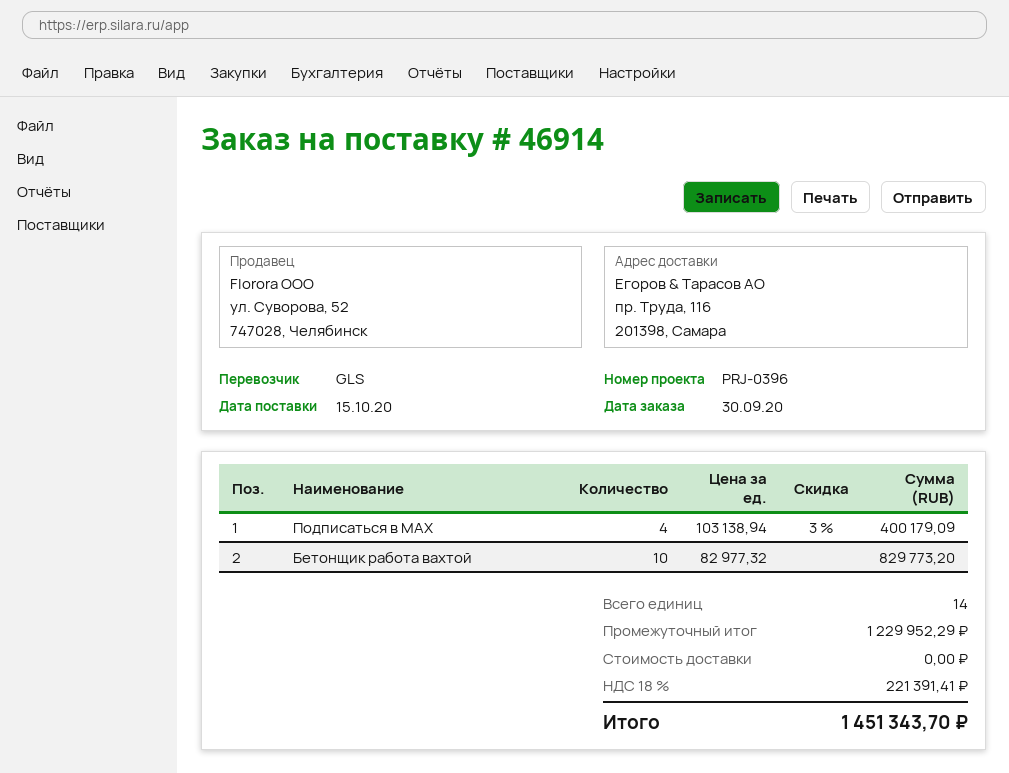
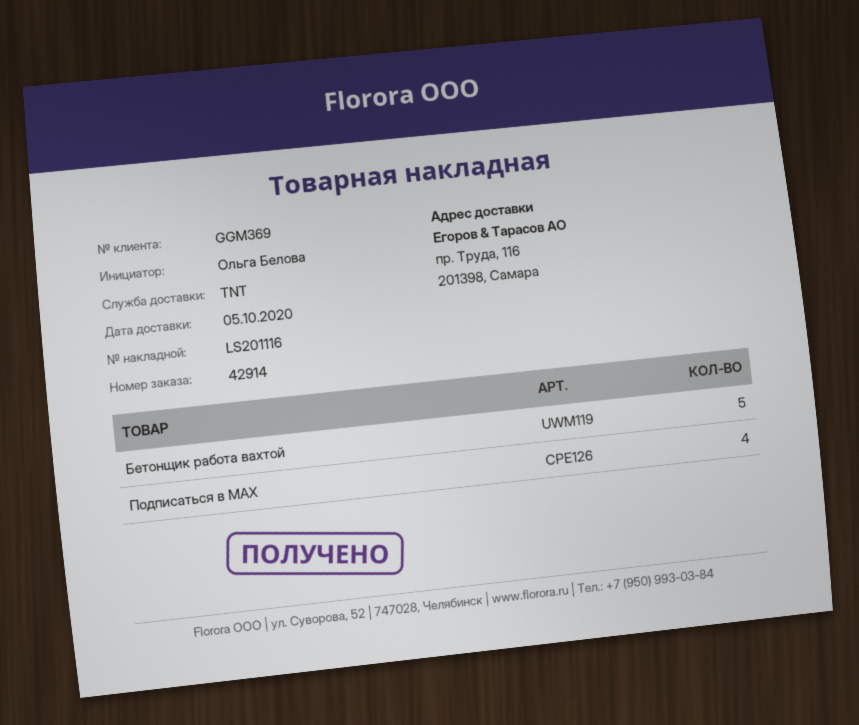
order number: 46914 -> 42914
delivery date: 2020-10-15 -> 2020-10-05
shipping method: GLS -> TNT
Бетонщик работа вахтой: 10 -> 5

